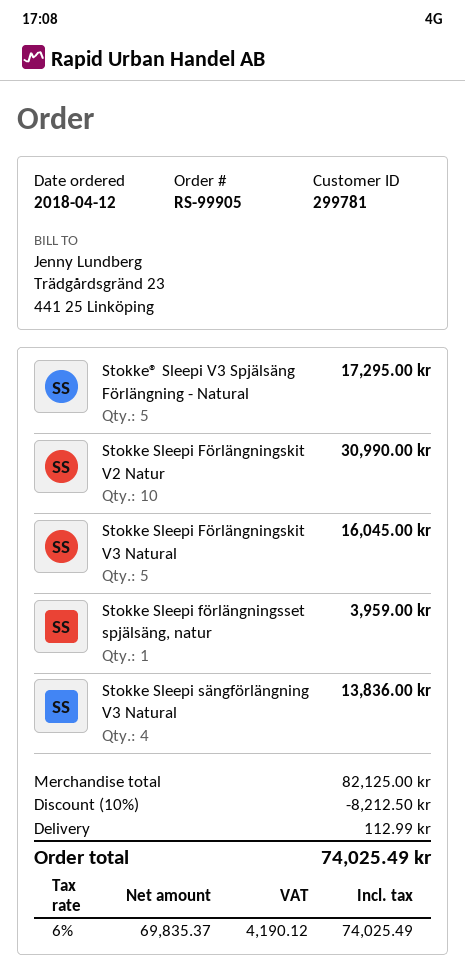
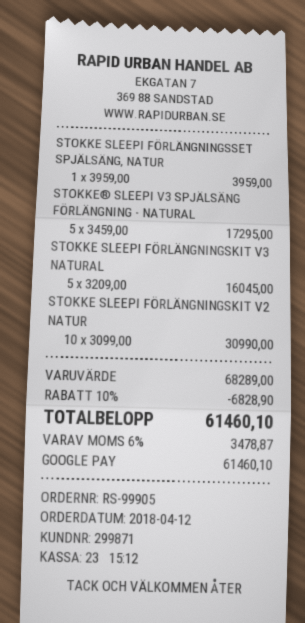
customer number: 299781 -> 299871
Stokke Sleepi sängförlängning V3 Natural: 4 for 13836.00 -> none
subtotal: 82125.00 -> 68289.00
discount: 10% = 8212.50 -> 10% = 6828.90
shipping: 112.99 -> none
tax: 6% = 4190.12 -> 6% = 3478.87
total: 74025.49 -> 61460.10

